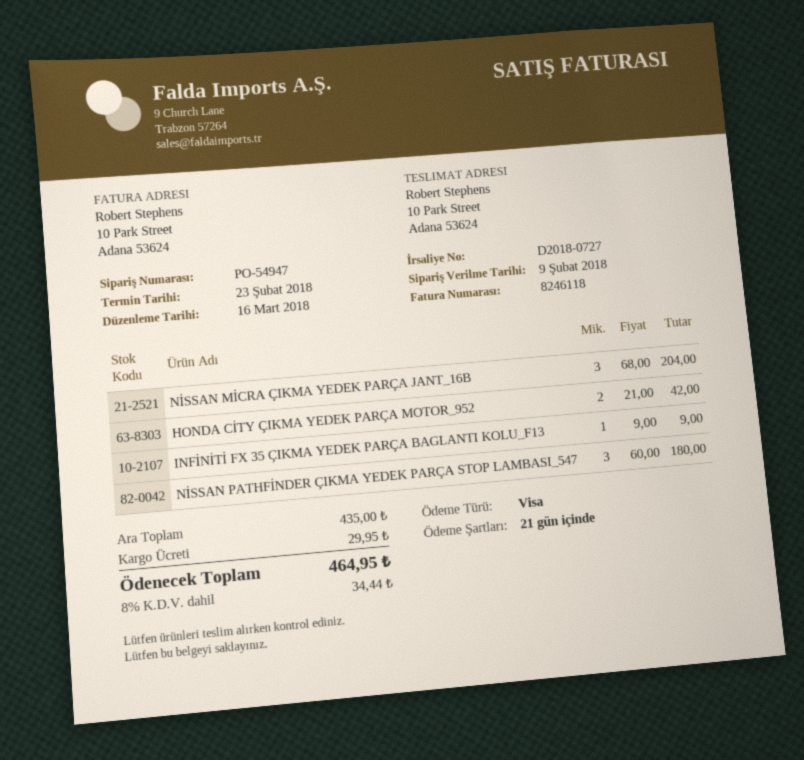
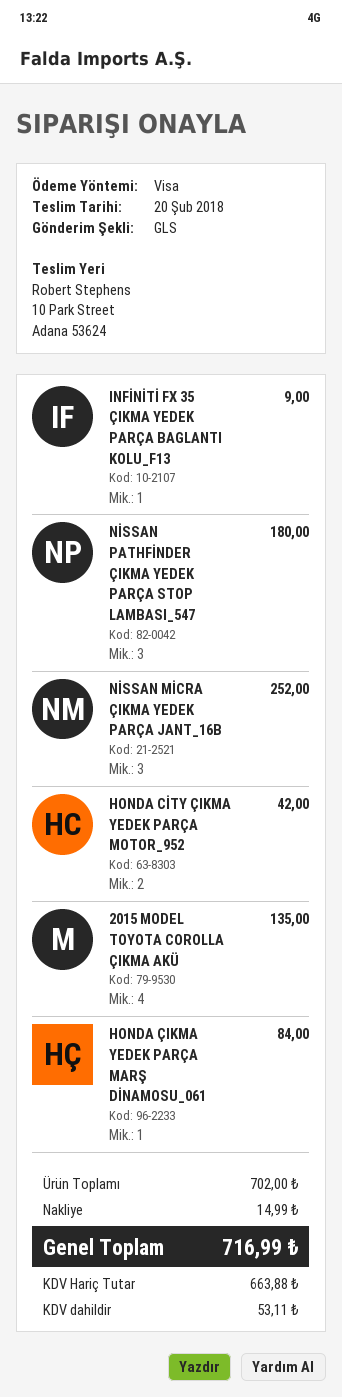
delivery date: 2018-02-23 -> 2018-02-20
NİSSAN MİCRA ÇIKMA YEDEK PARÇA JANT_16B: 3 for 204.00 -> 3 for 252.00
2015 MODEL TOYOTA COROLLA ÇIKMA AKÜ: none -> 4 for 135.00
HONDA ÇIKMA YEDEK PARÇA MARŞ DİNAMOSU_061: none -> 1 for 84.00
subtotal: 435.00 -> 702.00
shipping: 29.95 -> 14.99
tax: 34.44 -> 53.11
total: 464.95 -> 716.99

